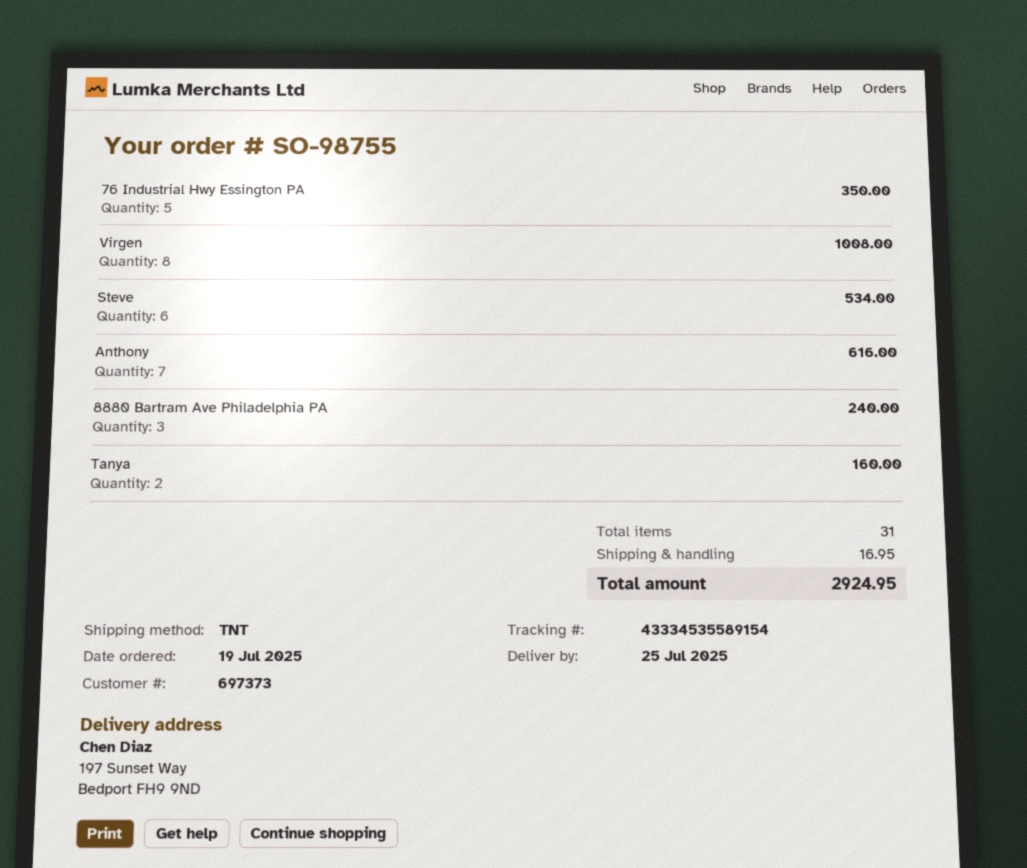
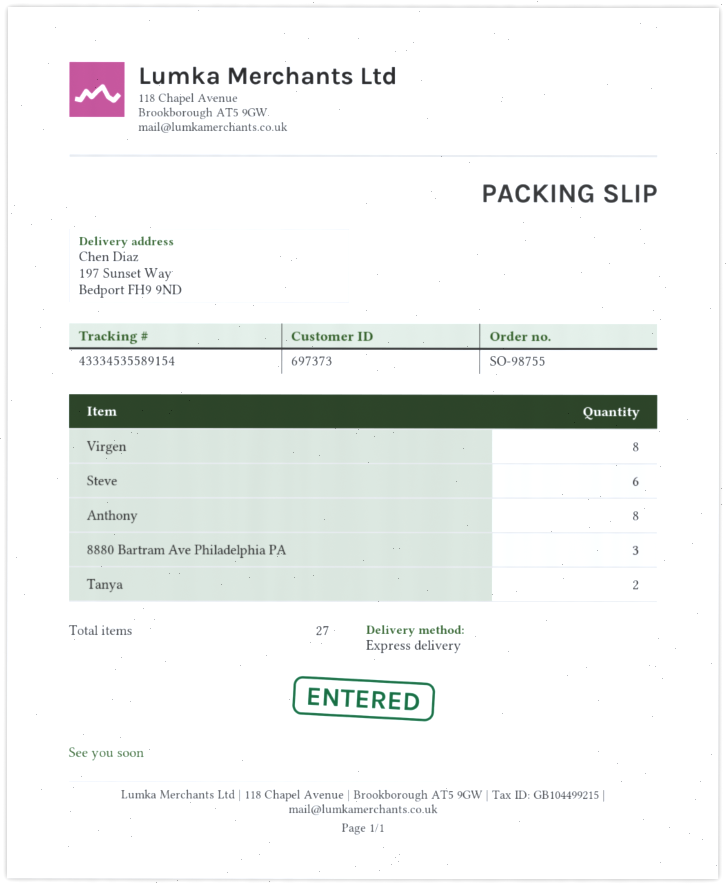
shipping method: TNT -> express
76 Industrial Hwy Essington PA: 5 -> none
Anthony: 7 -> 8
total quantity: 31 -> 27

